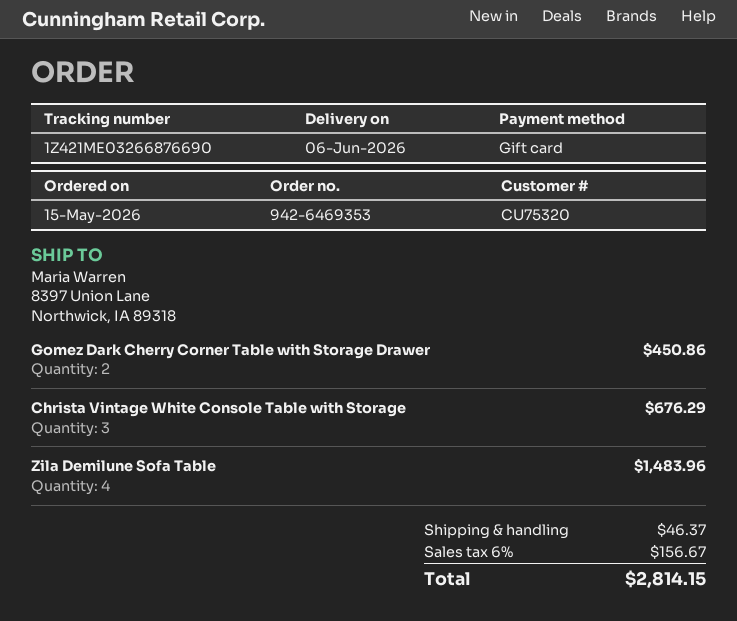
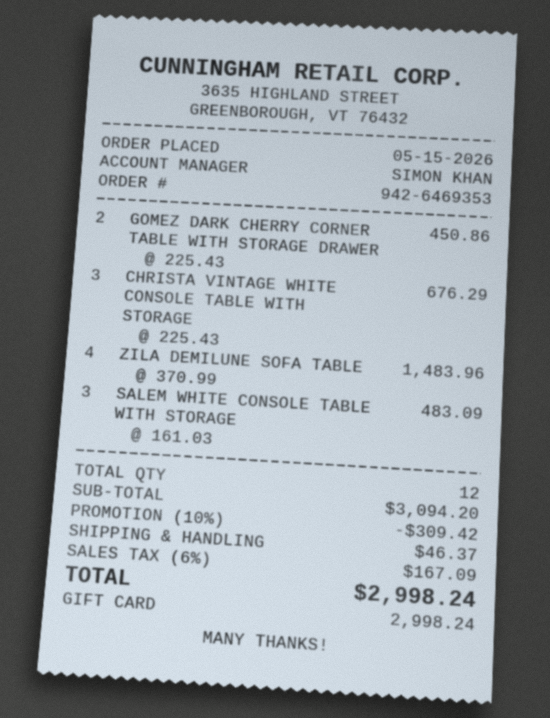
SALEM WHITE CONSOLE TABLE WITH STORAGE: none -> 3 for 483.09
discount: none -> 10% = 309.42
tax: 6% = 156.67 -> 6% = 167.09
total: 2814.15 -> 2998.24

